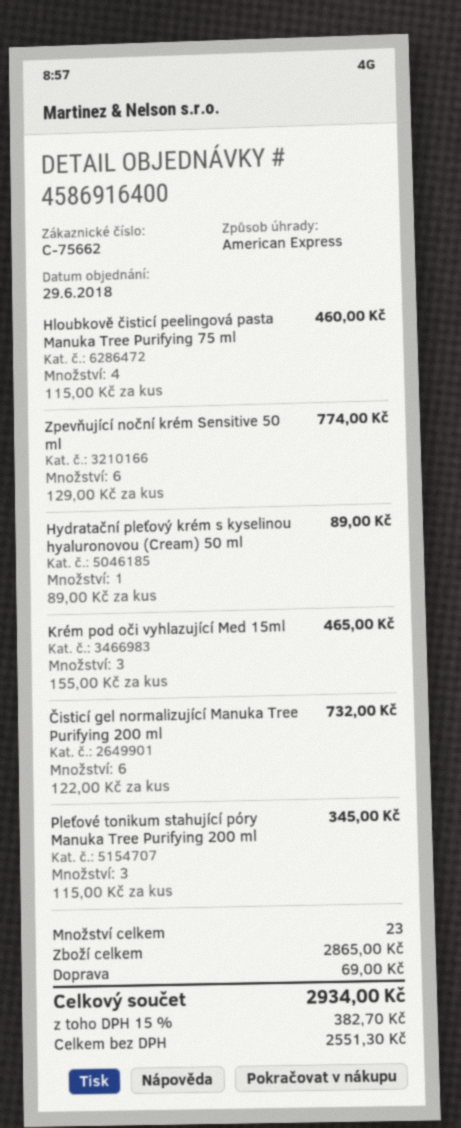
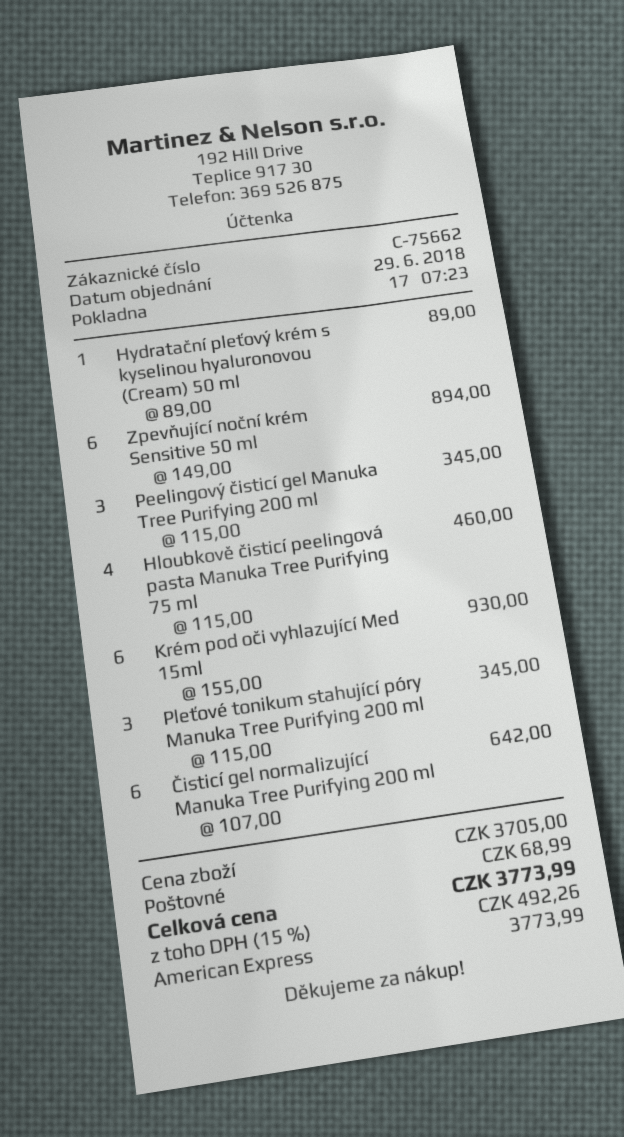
Zpevňující noční krém Sensitive 50 ml: 6 x 129.00 = 774.00 -> 6 x 149.00 = 894.00
Krém pod oči vyhlazující Med 15ml: 3 x 155.00 = 465.00 -> 6 x 155.00 = 930.00
Čisticí gel normalizující Manuka Tree Purifying 200 ml: 6 x 122.00 = 732.00 -> 6 x 107.00 = 642.00
Peelingový čisticí gel Manuka Tree Purifying 200 ml: none -> 3 x 115.00 = 345.00
subtotal: 2865.00 -> 3705.00
shipping: 69.00 -> 68.99
tax: 15% = 382.70 -> 15% = 492.26
total: 2934.00 -> 3773.99

